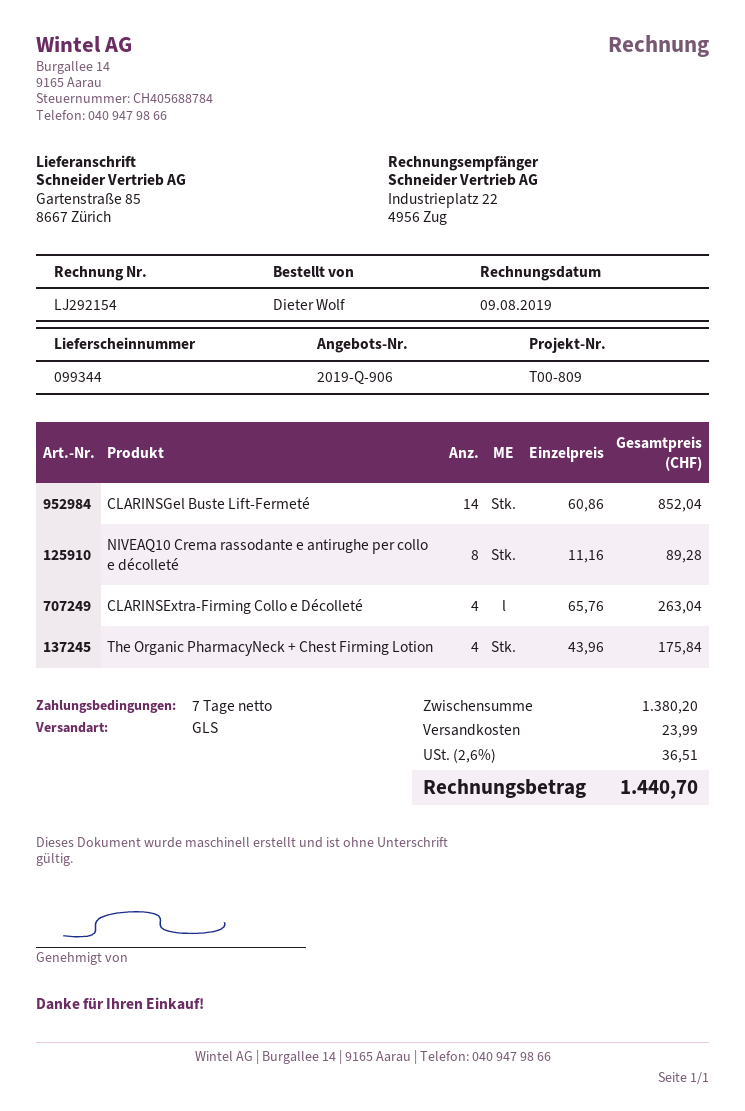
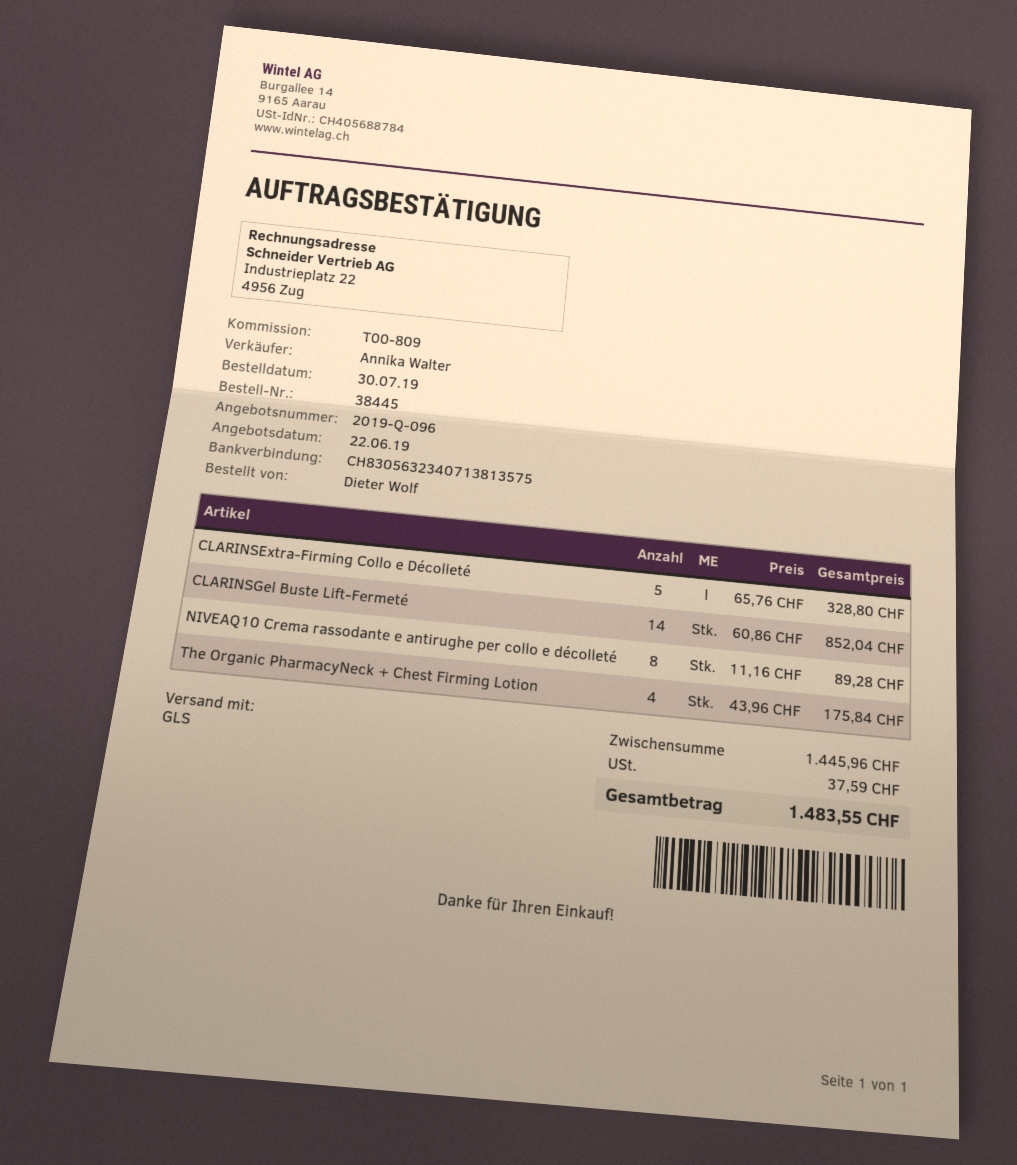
quote number: 2019-Q-906 -> 2019-Q-096
CLARINSExtra-Firming Collo e Décolleté: 4 x 65.76 = 263.04 -> 5 x 65.76 = 328.80
subtotal: 1380.20 -> 1445.96
shipping: 23.99 -> none
tax: 36.51 -> 37.59
total: 1440.70 -> 1483.55

